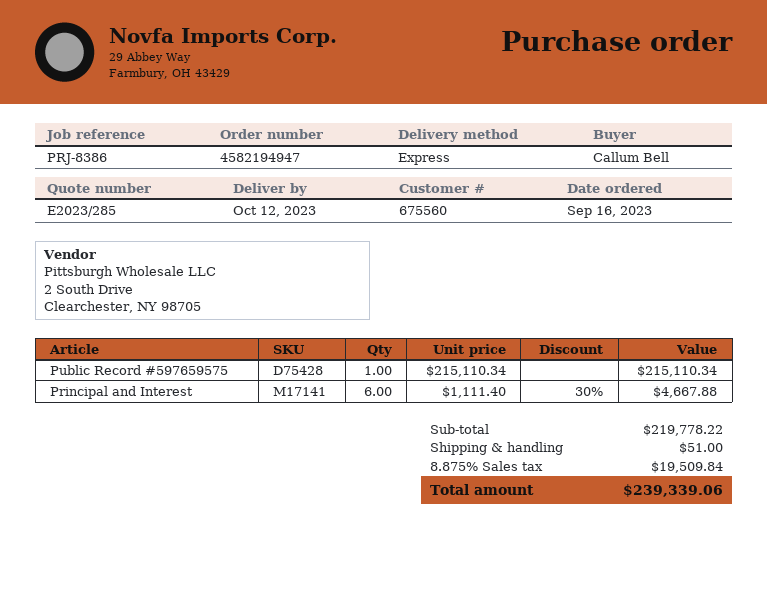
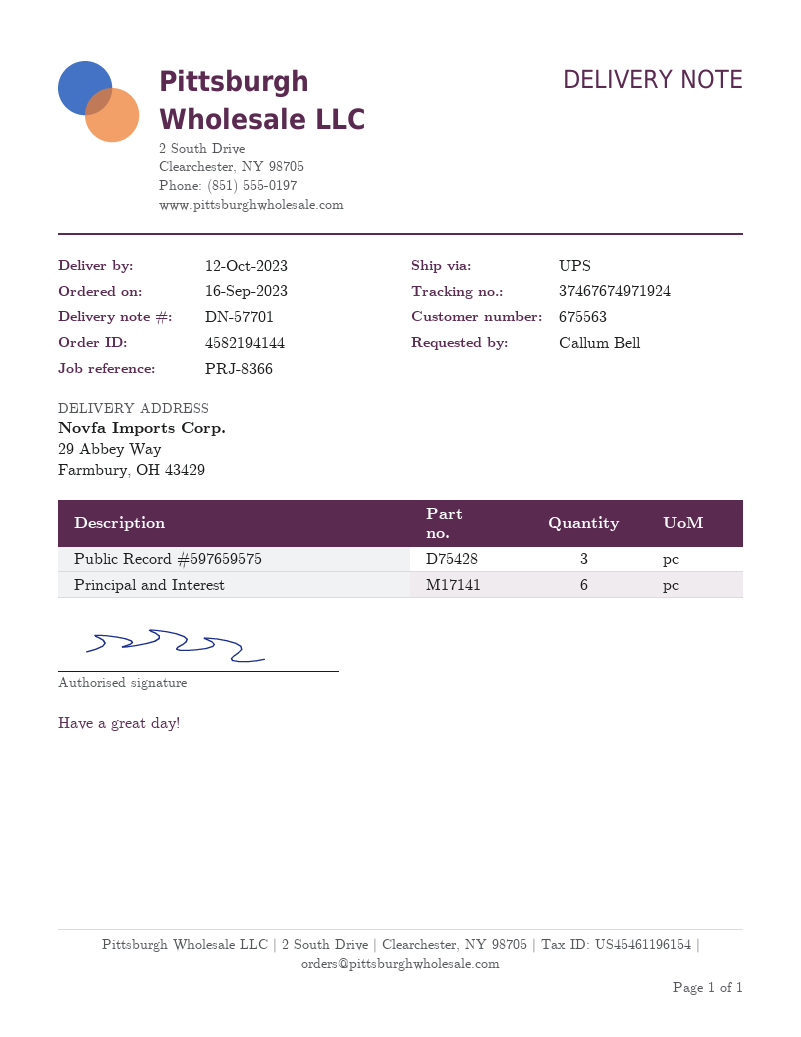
order number: 4582194947 -> 4582194144
customer number: 675560 -> 675563
reference: PRJ-8386 -> PRJ-8366
shipping method: express -> UPS
Public Record #597659575: 1 -> 3

